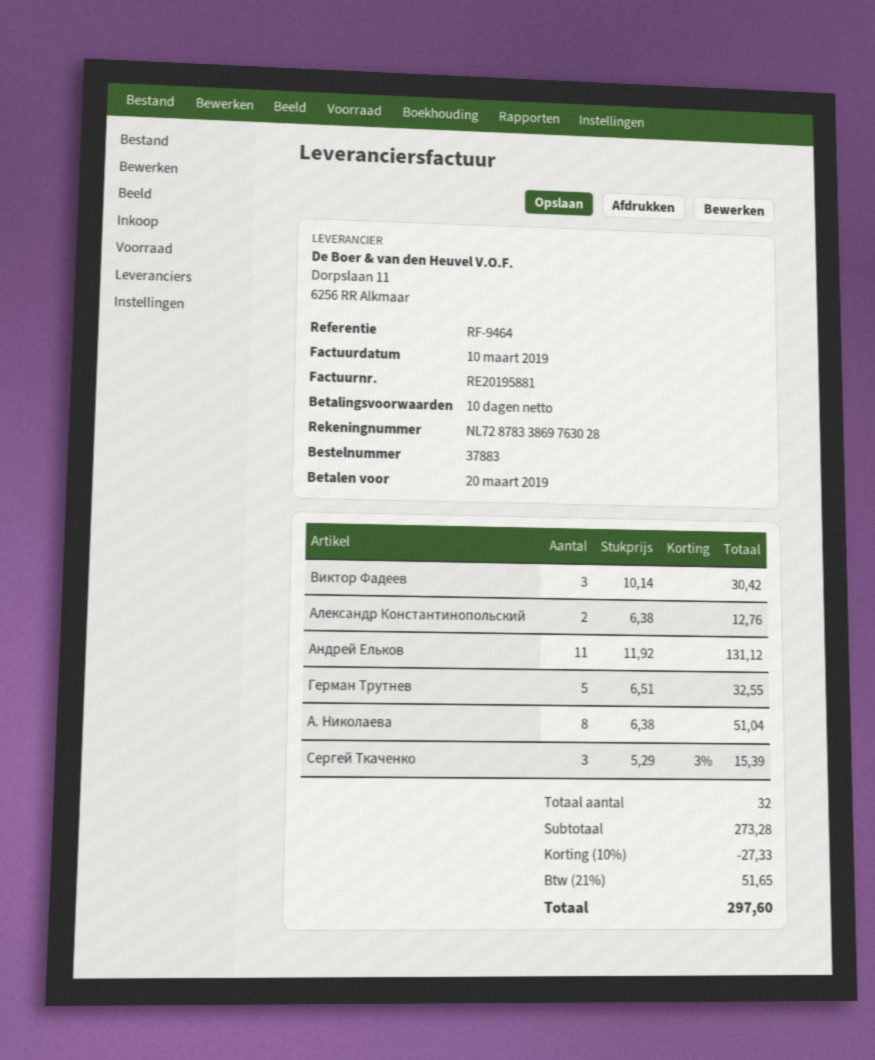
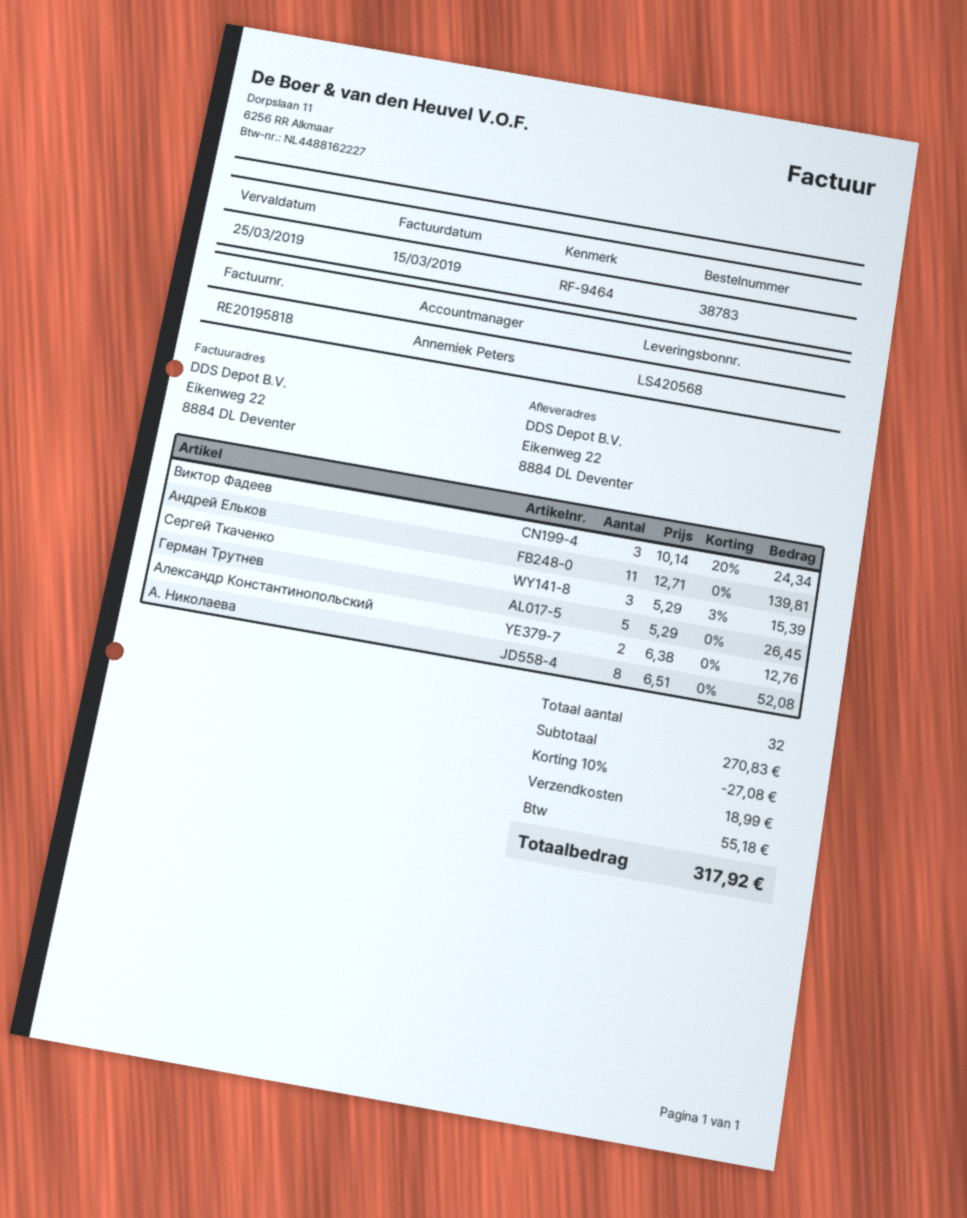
order number: 37883 -> 38783
invoice number: RE20195881 -> RE20195818
invoice date: 2019-03-10 -> 2019-03-15
due date: 2019-03-20 -> 2019-03-25
Виктор Фадеев: 3 x 10.14 = 30.42 -> 3 x 10.14 - 20% = 24.34
Андрей Ельков: 11 x 11.92 = 131.12 -> 11 x 12.71 = 139.81
Герман Трутнев: 5 x 6.51 = 32.55 -> 5 x 5.29 = 26.45
А. Николаева: 8 x 6.38 = 51.04 -> 8 x 6.51 = 52.08
subtotal: 273.28 -> 270.83
discount: 10% = 27.33 -> 10% = 27.08
shipping: none -> 18.99
tax: 51.65 -> 55.18
total: 297.60 -> 317.92

